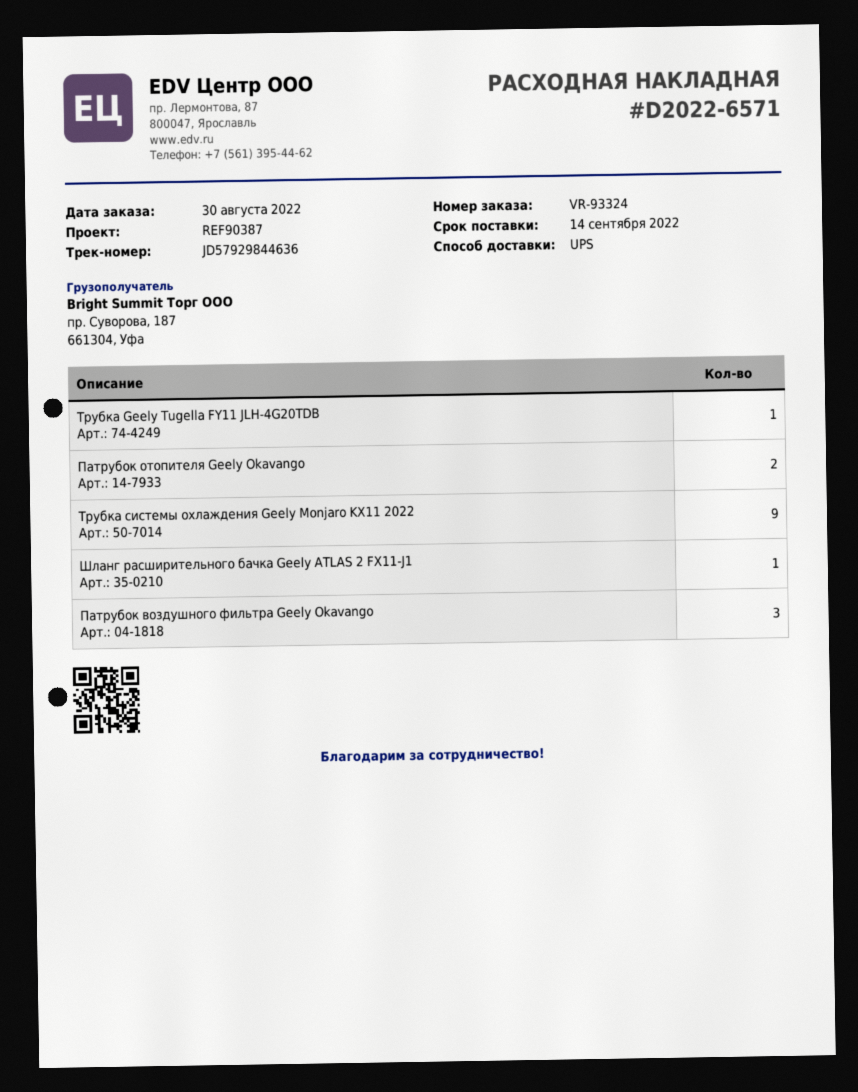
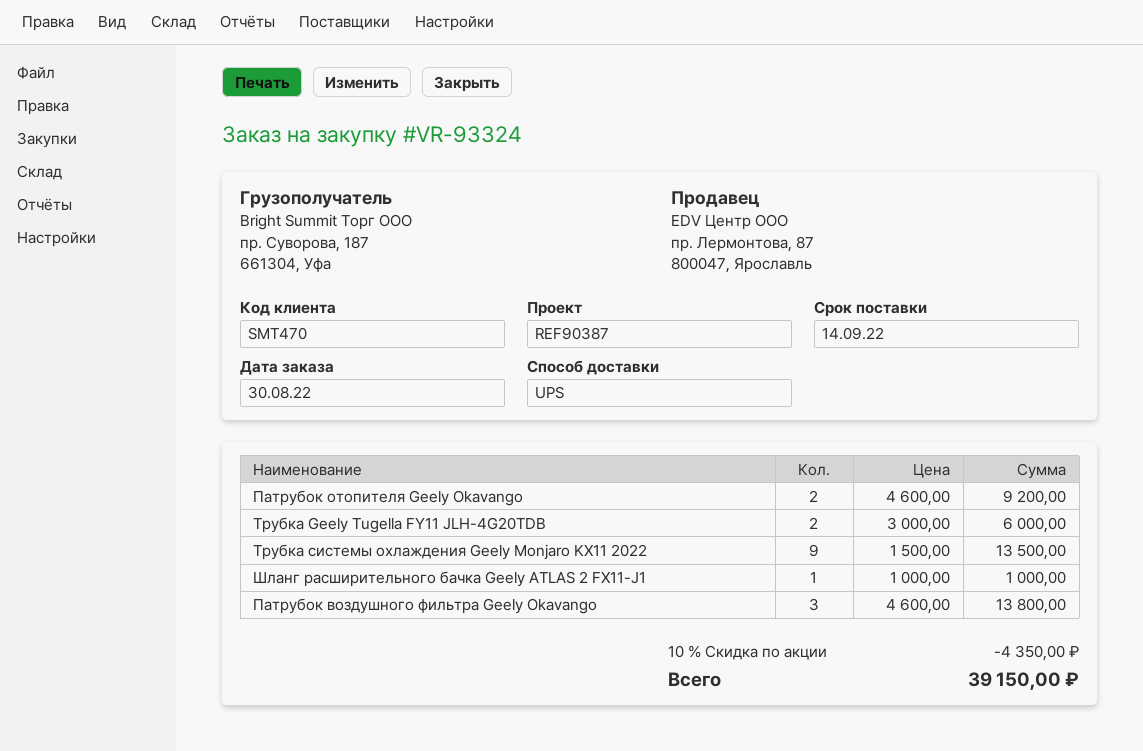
Трубка Geely Tugella FY11 JLH-4G20TDB: 1 -> 2

